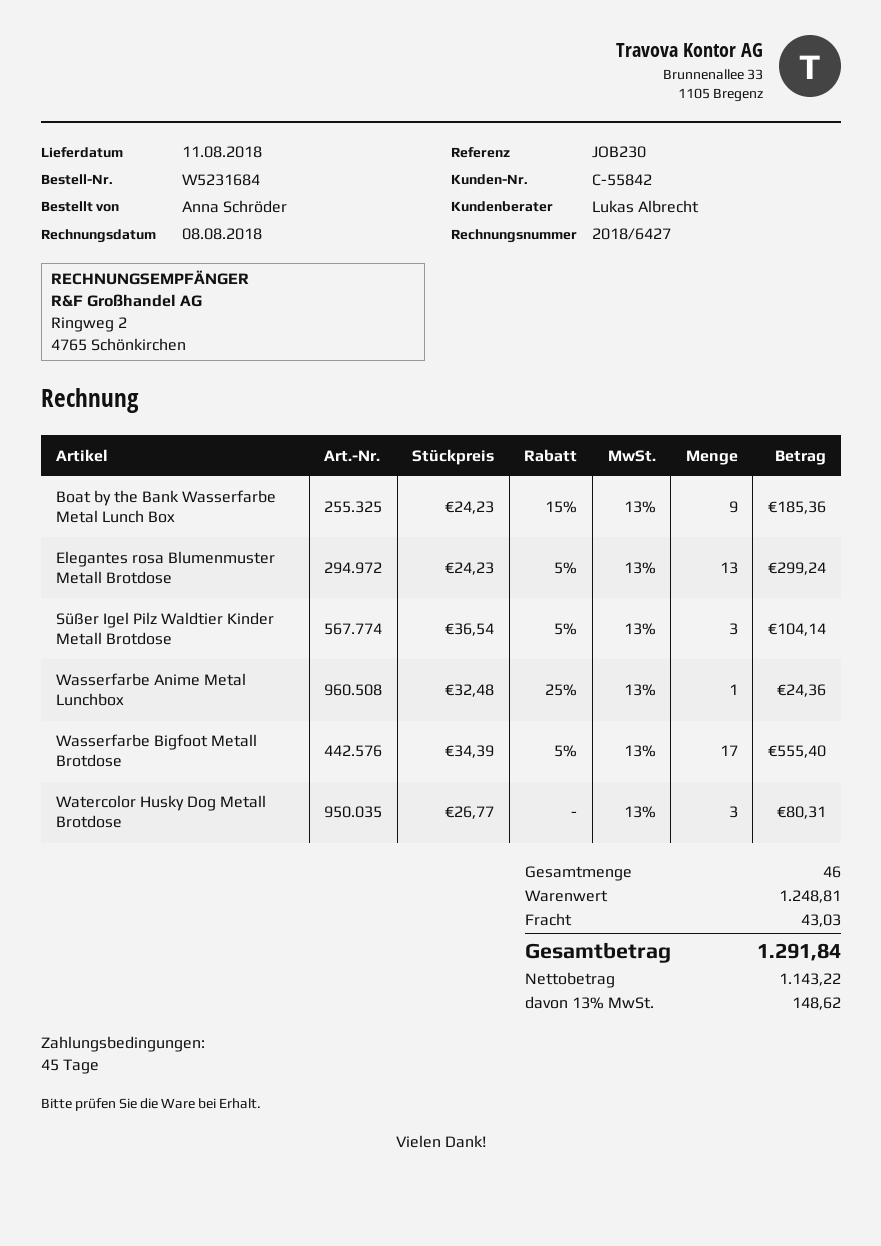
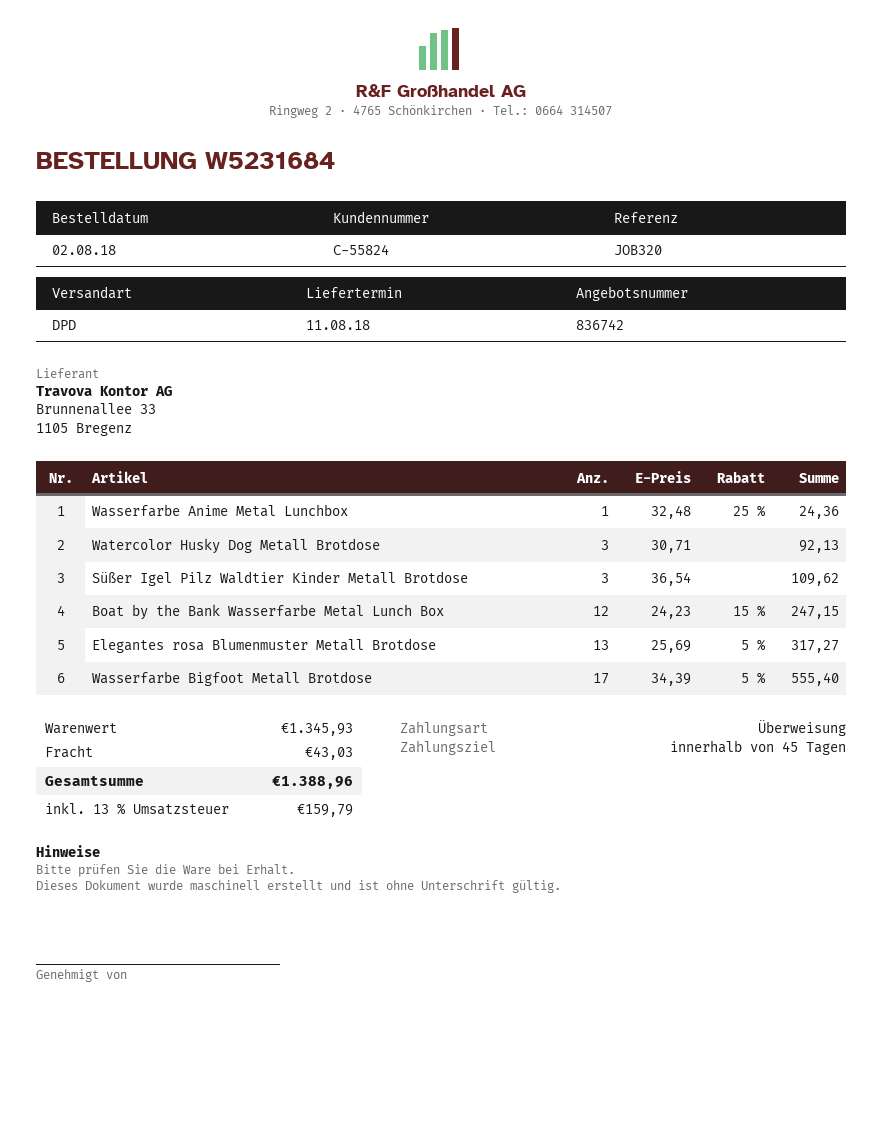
customer number: C-55842 -> C-55824
reference: JOB230 -> JOB320
Boat by the Bank Wasserfarbe Metal Lunch Box: 9 x 24.23 - 15% = 185.36 -> 12 x 24.23 - 15% = 247.15
Elegantes rosa Blumenmuster Metall Brotdose: 13 x 24.23 - 5% = 299.24 -> 13 x 25.69 - 5% = 317.27
Süßer Igel Pilz Waldtier Kinder Metall Brotdose: 3 x 36.54 - 5% = 104.14 -> 3 x 36.54 = 109.62
Watercolor Husky Dog Metall Brotdose: 3 x 26.77 = 80.31 -> 3 x 30.71 = 92.13
subtotal: 1248.81 -> 1345.93
tax: 13% = 148.62 -> 13% = 159.79
total: 1291.84 -> 1388.96

